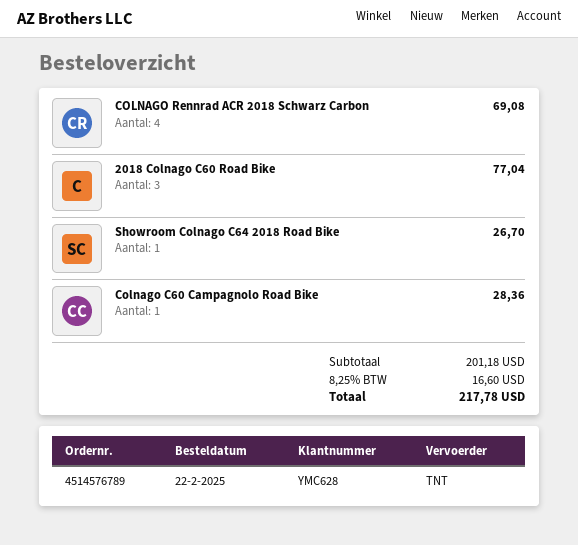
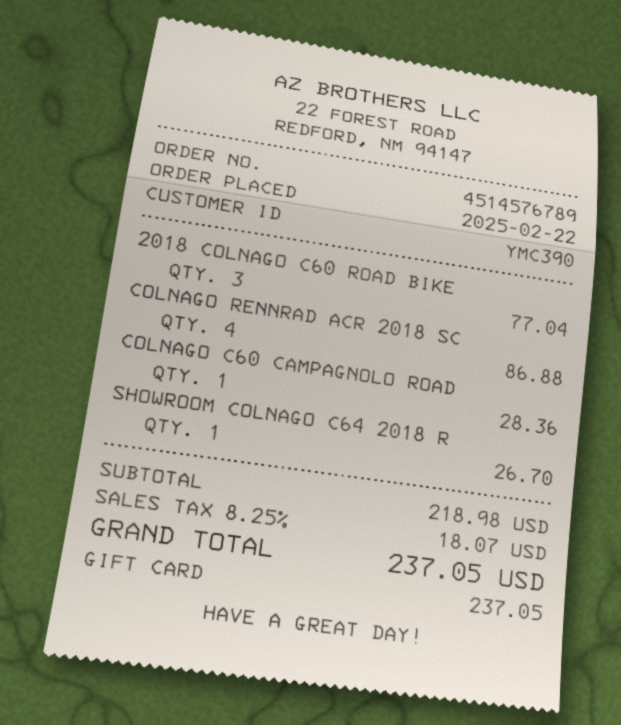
customer number: YMC628 -> YMC390
COLNAGO Rennrad ACR 2018 Schwarz Carbon: 4 for 69.08 -> 4 for 86.88
subtotal: 201.18 -> 218.98
tax: 8.25% = 16.60 -> 8.25% = 18.07
total: 217.78 -> 237.05

